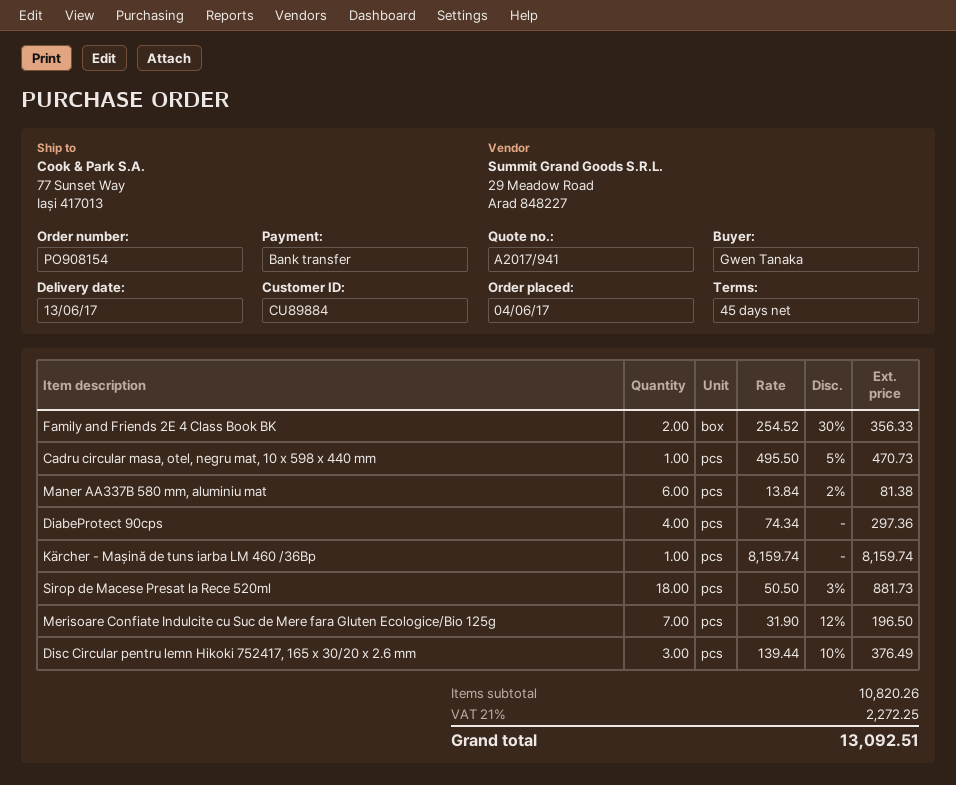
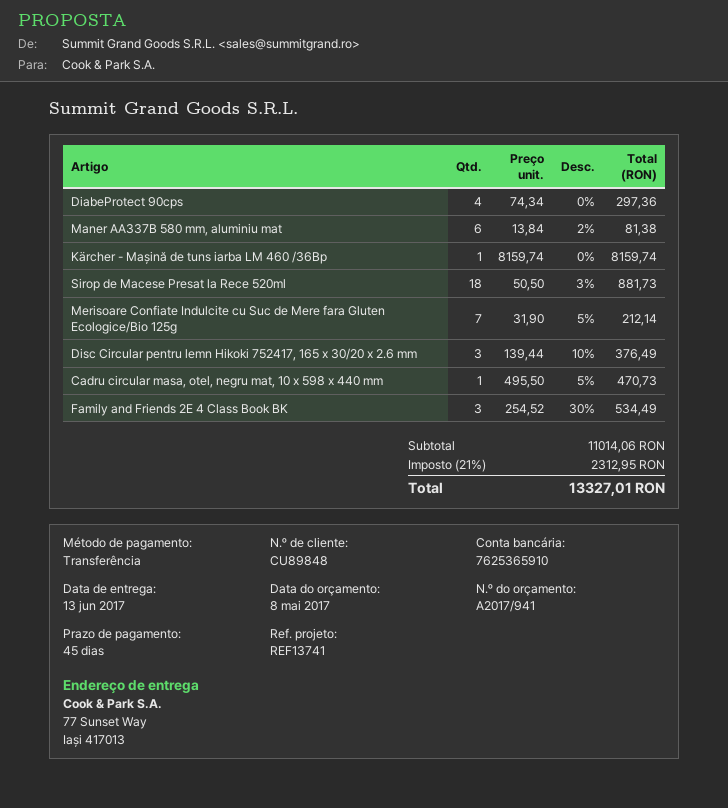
customer number: CU89884 -> CU89848
Family and Friends 2E 4 Class Book BK: 2 x 254.52 - 30% = 356.33 -> 3 x 254.52 - 30% = 534.49
Merisoare Confiate Indulcite cu Suc de Mere fara Gluten Ecologice/Bio 125g: 7 x 31.90 - 12% = 196.50 -> 7 x 31.90 - 5% = 212.14
subtotal: 10820.26 -> 11014.06
tax: 21% = 2272.25 -> 21% = 2312.95
total: 13092.51 -> 13327.01

